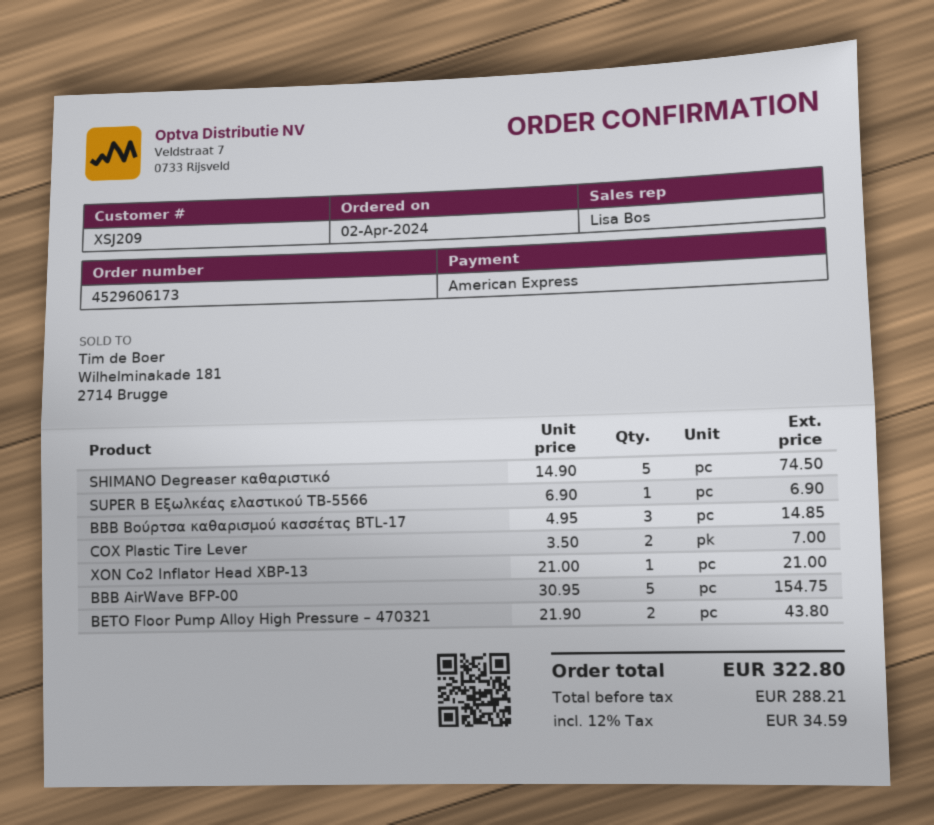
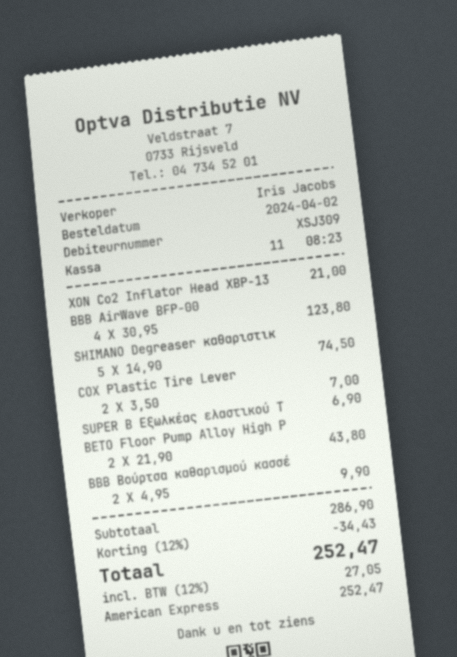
customer number: XSJ209 -> XSJ309
sales rep: Lisa Bos -> Iris Jacobs
BBB Βούρτσα καθαρισμού κασσέτας BTL-17: 3 x 4.95 = 14.85 -> 2 x 4.95 = 9.90
BBB AirWave BFP-00: 5 x 30.95 = 154.75 -> 4 x 30.95 = 123.80
discount: none -> 12% = 34.43
tax: 12% = 34.59 -> 12% = 27.05
total: 322.80 -> 252.47

